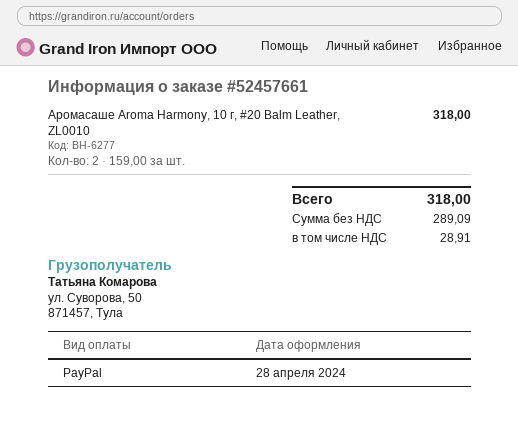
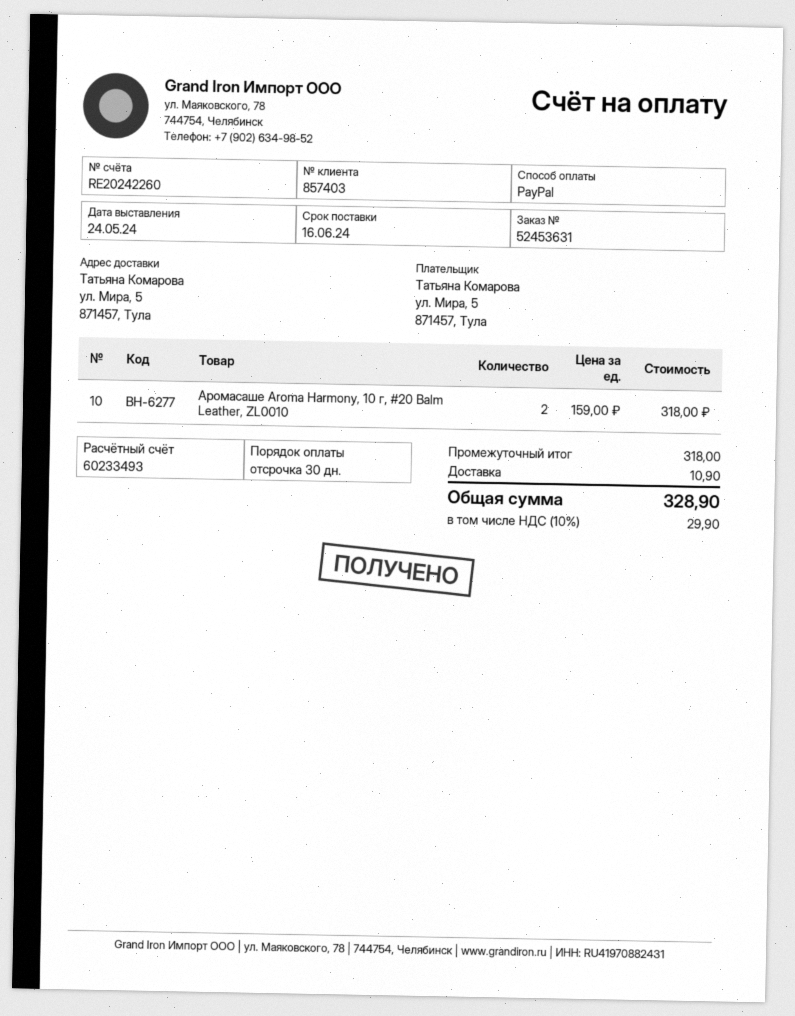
order number: 52457661 -> 52453631
ship to: ул. Суворова, 50, 871457, Тула -> ул. Мира, 5, 871457, Тула
shipping: none -> 10.90
tax: 28.91 -> 29.90
total: 318.00 -> 328.90

